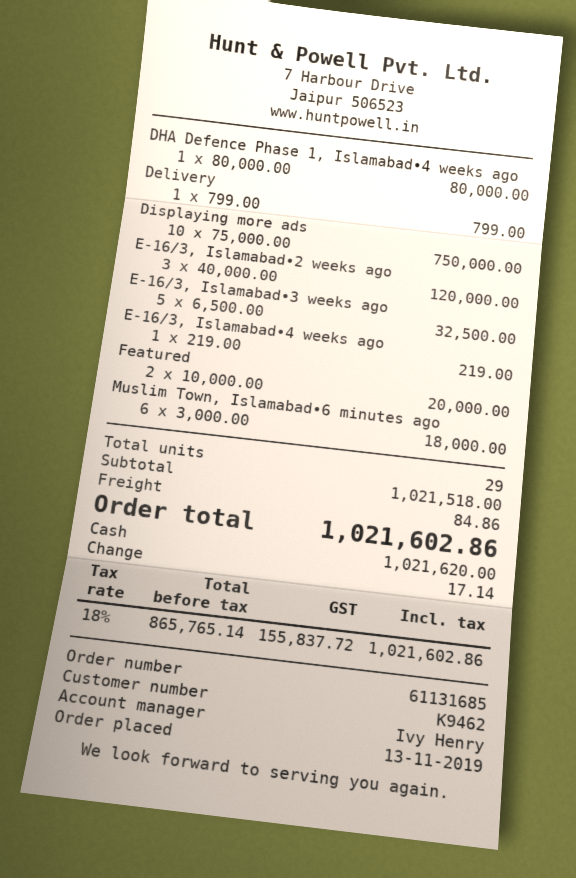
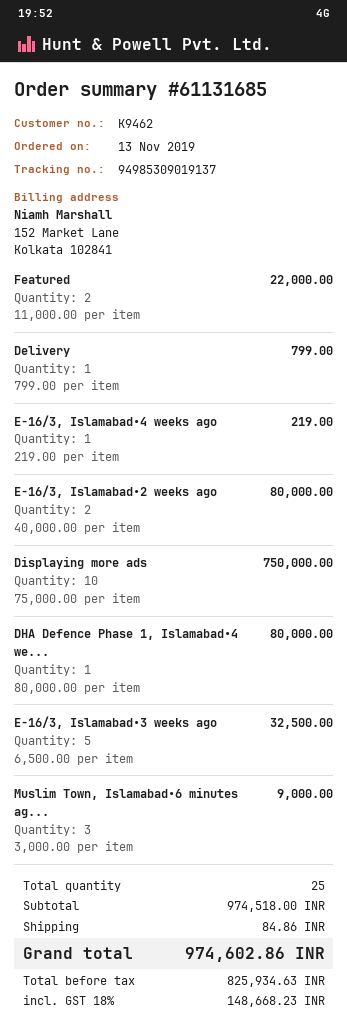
E-16/3, Islamabad•2 weeks ago: 3 x 40000.00 = 120000.00 -> 2 x 40000.00 = 80000.00
Featured: 2 x 10000.00 = 20000.00 -> 2 x 11000.00 = 22000.00
Muslim Town, Islamabad•6 minutes ago: 6 x 3000.00 = 18000.00 -> 3 x 3000.00 = 9000.00
total quantity: 29 -> 25
subtotal: 1021518.00 -> 974518.00
net: 865765.14 -> 825934.63
tax: 18% = 155837.72 -> 18% = 148668.23
total: 1021602.86 -> 974602.86

